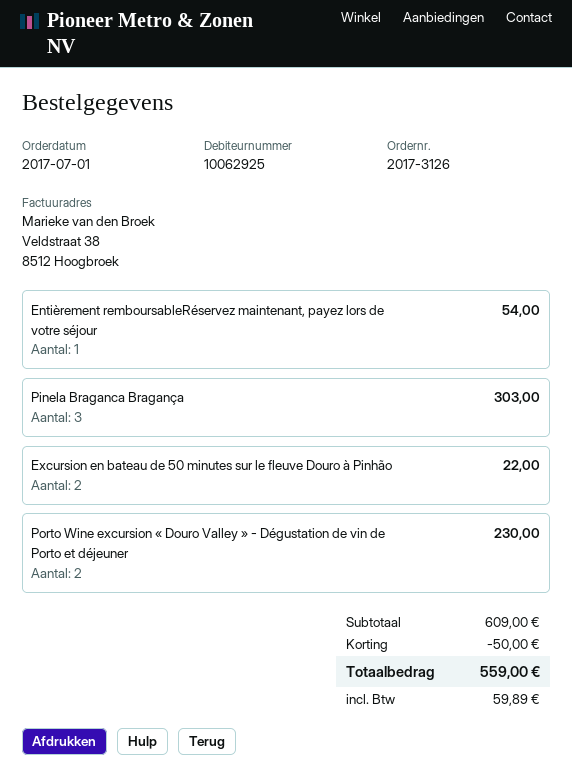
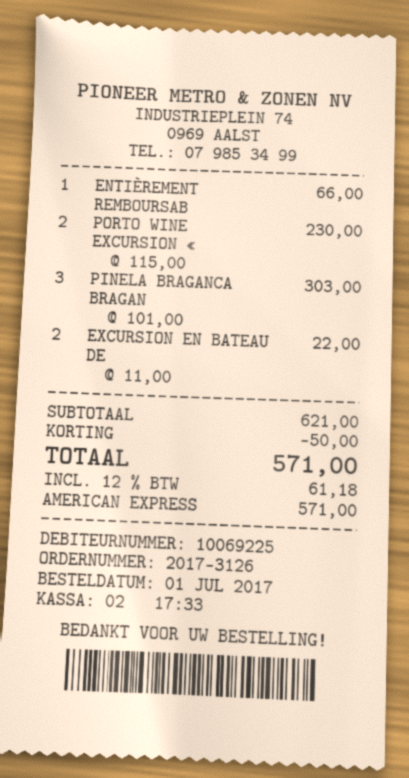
customer number: 10062925 -> 10069225
Entièrement remboursableRéservez maintenant, payez lors de votre séjour: 1 for 54.00 -> 1 for 66.00
subtotal: 609.00 -> 621.00
tax: 59.89 -> 61.18
total: 559.00 -> 571.00

